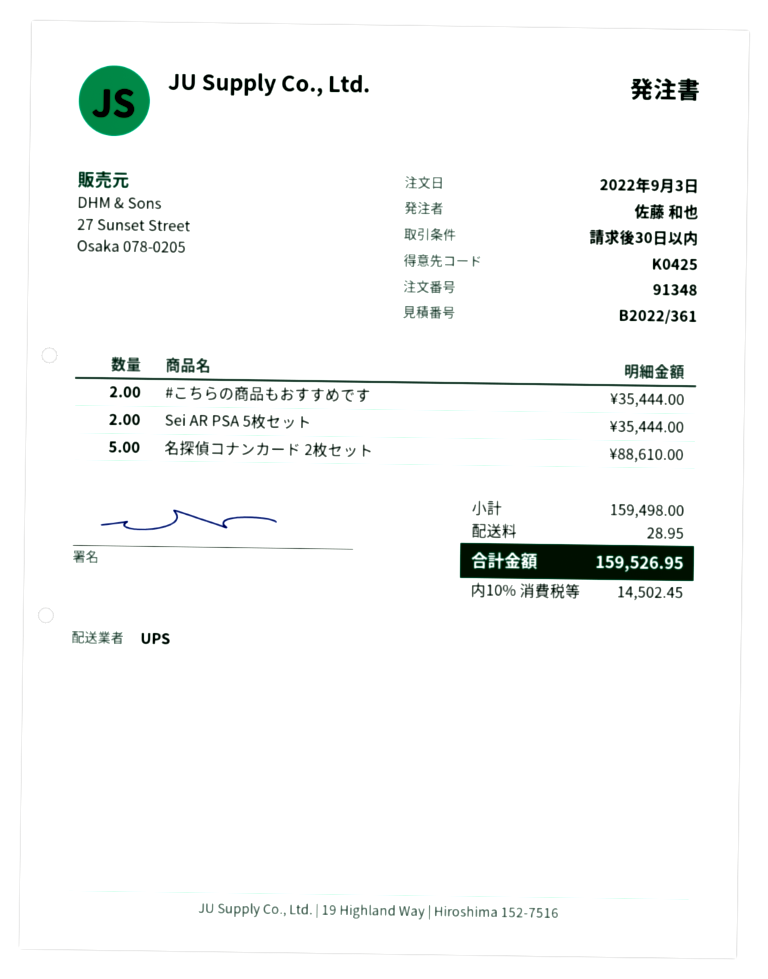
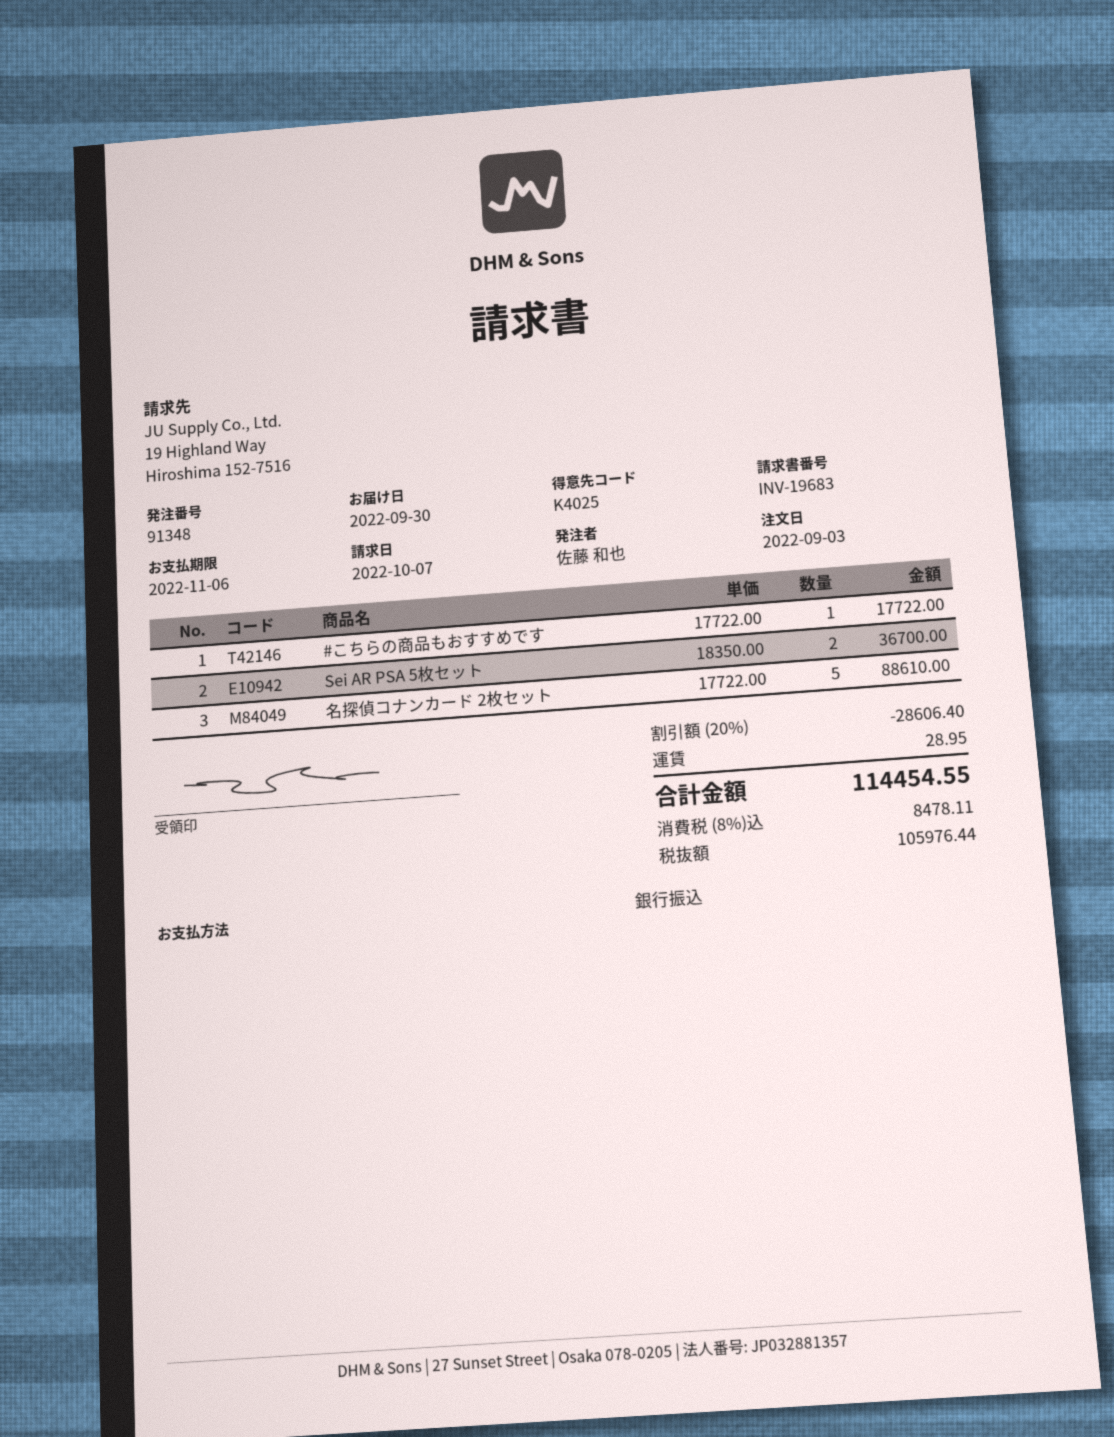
customer number: K0425 -> K4025
#こちらの商品もおすすめです: 2 for 35444.00 -> 1 for 17722.00
Sei AR PSA 5枚セット: 2 for 35444.00 -> 2 for 36700.00
discount: none -> 20% = 28606.40
tax: 10% = 14502.45 -> 8% = 8478.11
total: 159526.95 -> 114454.55

